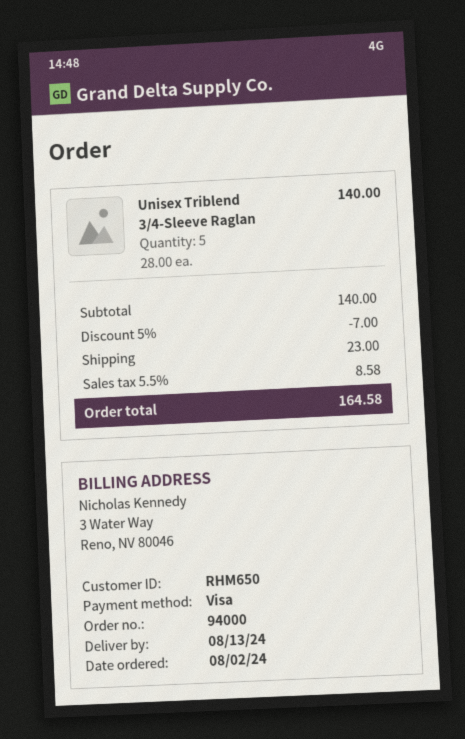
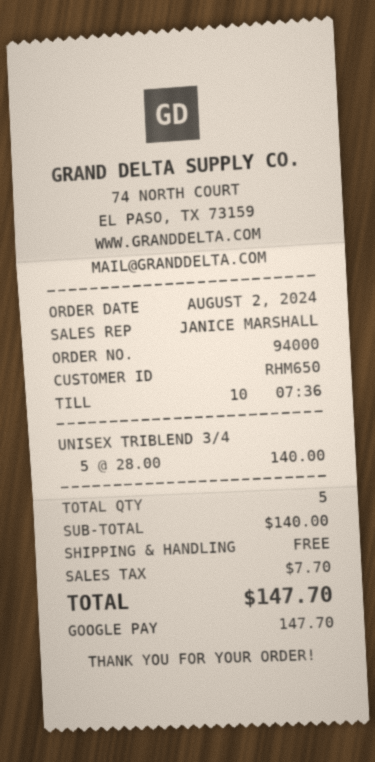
payment method: Visa -> Google Pay
discount: 5% = 7.00 -> none
shipping: 23.00 -> 0.00
tax: 8.58 -> 7.70
total: 164.58 -> 147.70

